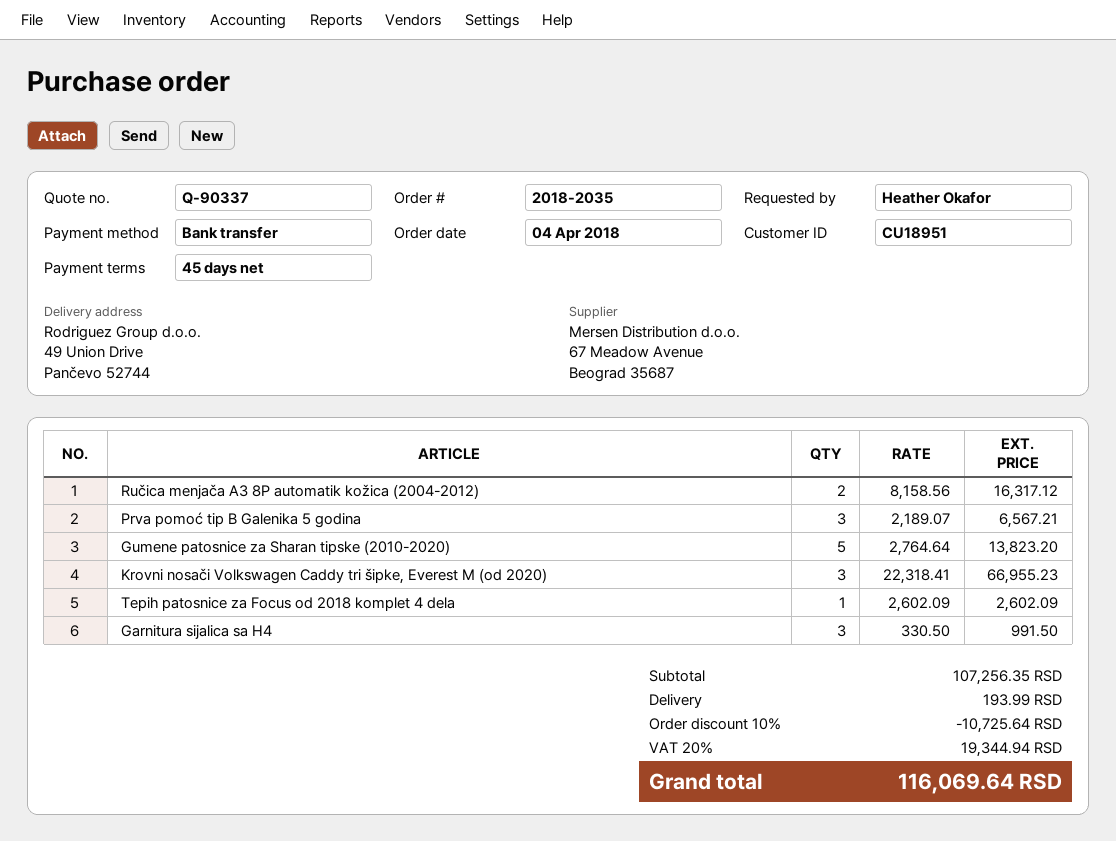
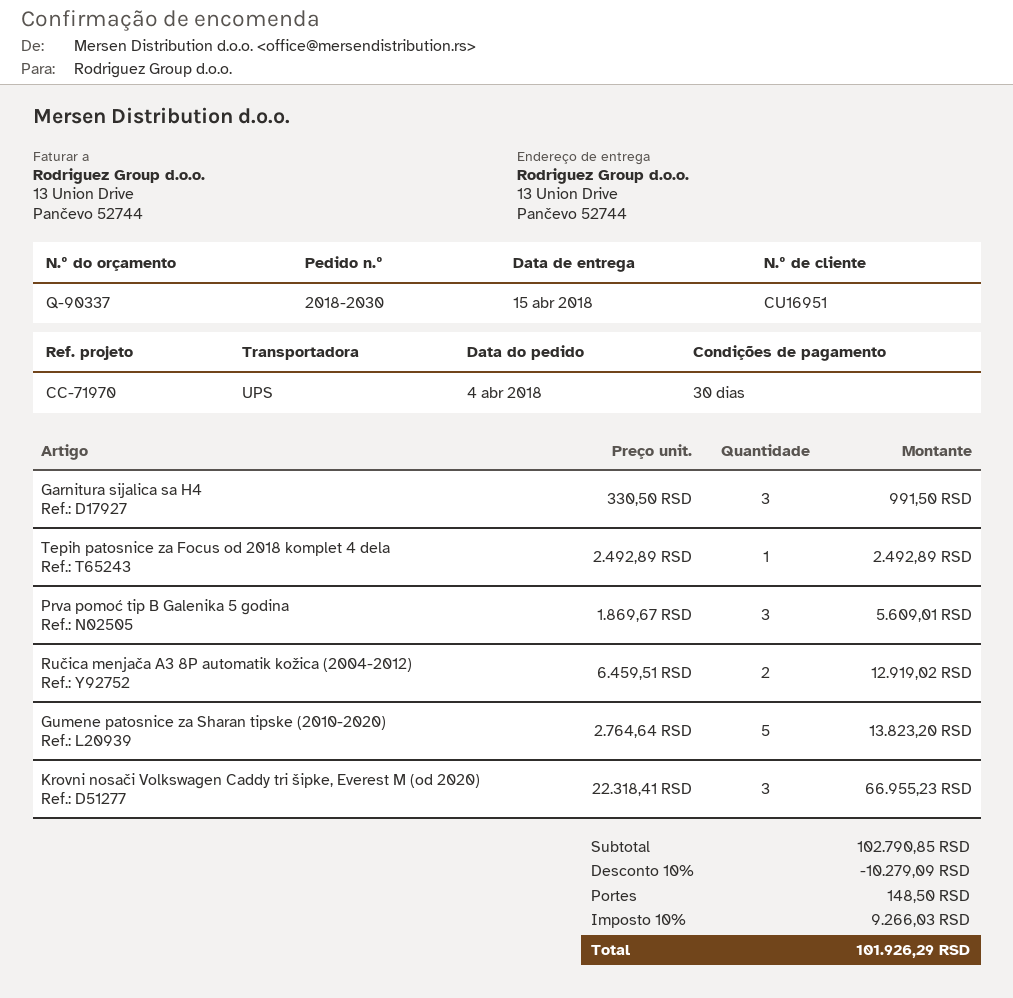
order number: 2018-2035 -> 2018-2030
payment terms: 45 days -> 30 days
customer number: CU18951 -> CU16951
ship to: 49 Union Drive, Pančevo 52744 -> 13 Union Drive, Pančevo 52744
Ručica menjača A3 8P automatik kožica (2004-2012): 2 x 8158.56 = 16317.12 -> 2 x 6459.51 = 12919.02
Prva pomoć tip B Galenika 5 godina: 3 x 2189.07 = 6567.21 -> 3 x 1869.67 = 5609.01
Tepih patosnice za Focus od 2018 komplet 4 dela: 1 x 2602.09 = 2602.09 -> 1 x 2492.89 = 2492.89
subtotal: 107256.35 -> 102790.85
discount: 10% = 10725.64 -> 10% = 10279.09
shipping: 193.99 -> 148.50
tax: 20% = 19344.94 -> 10% = 9266.03
total: 116069.64 -> 101926.29

